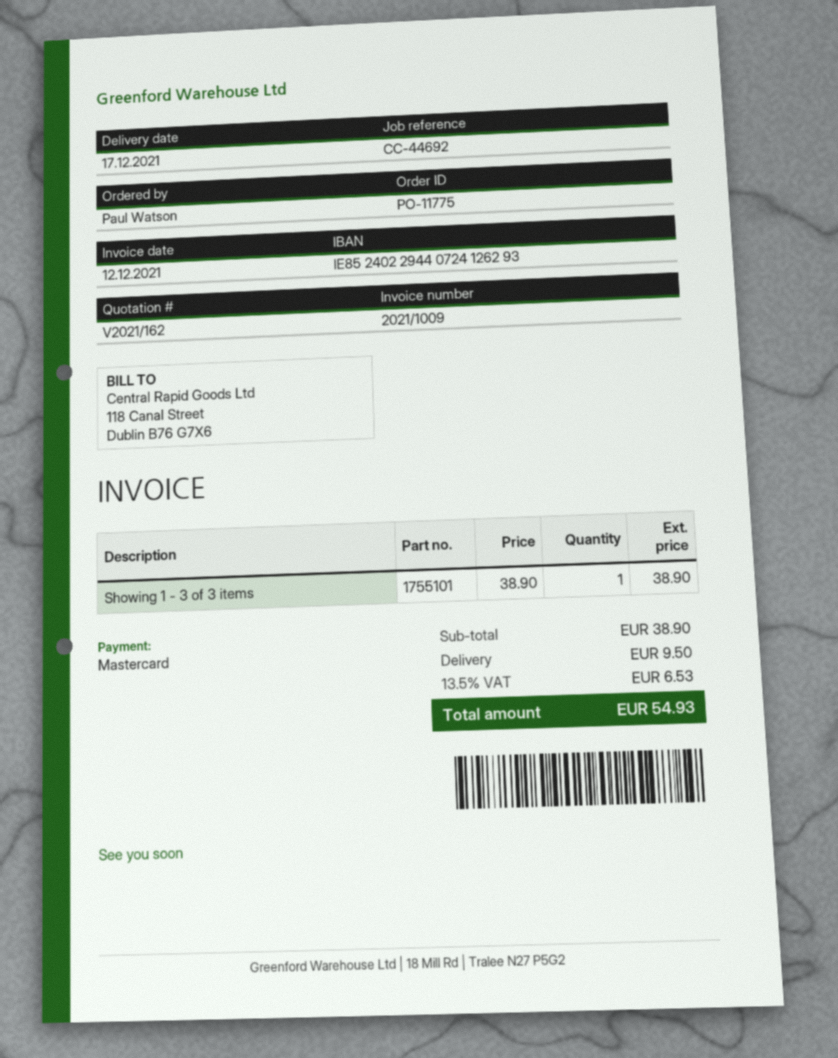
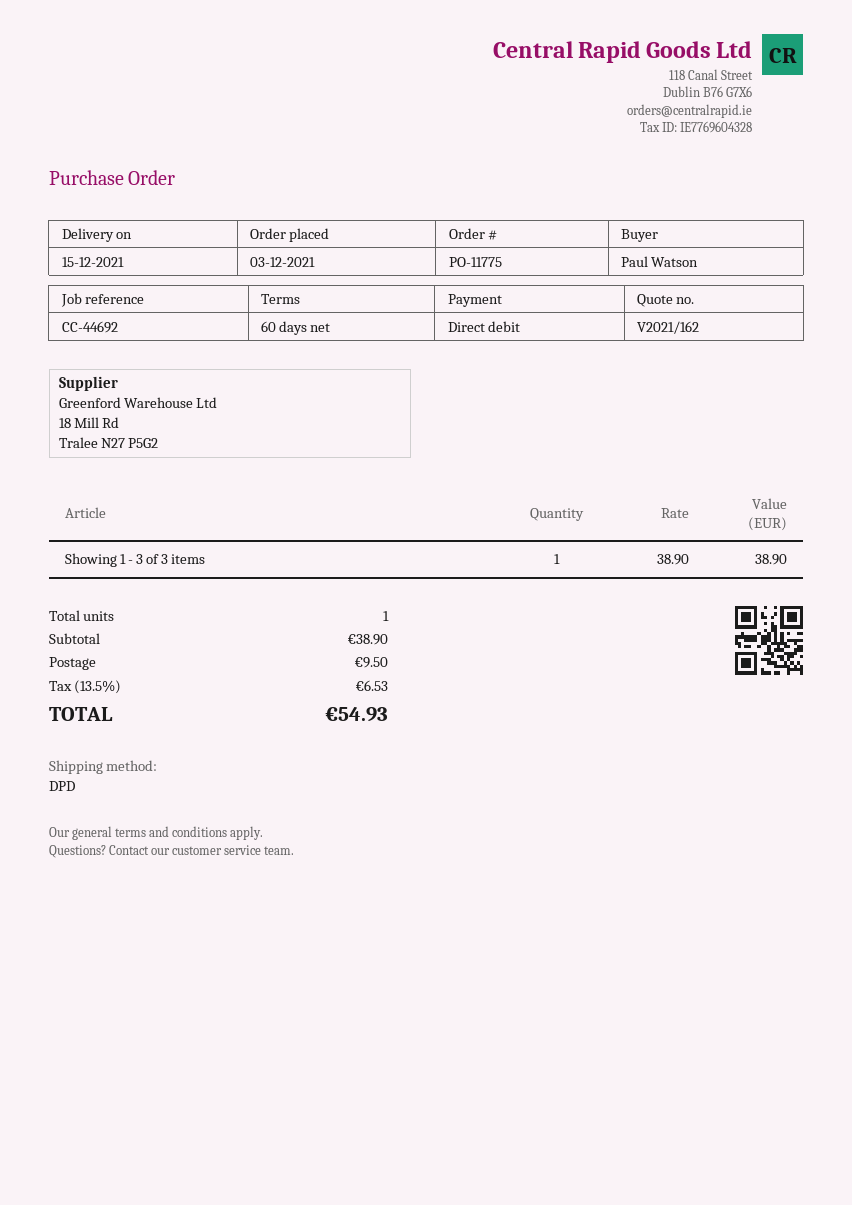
delivery date: 2021-12-17 -> 2021-12-15
payment method: Mastercard -> direct debit

